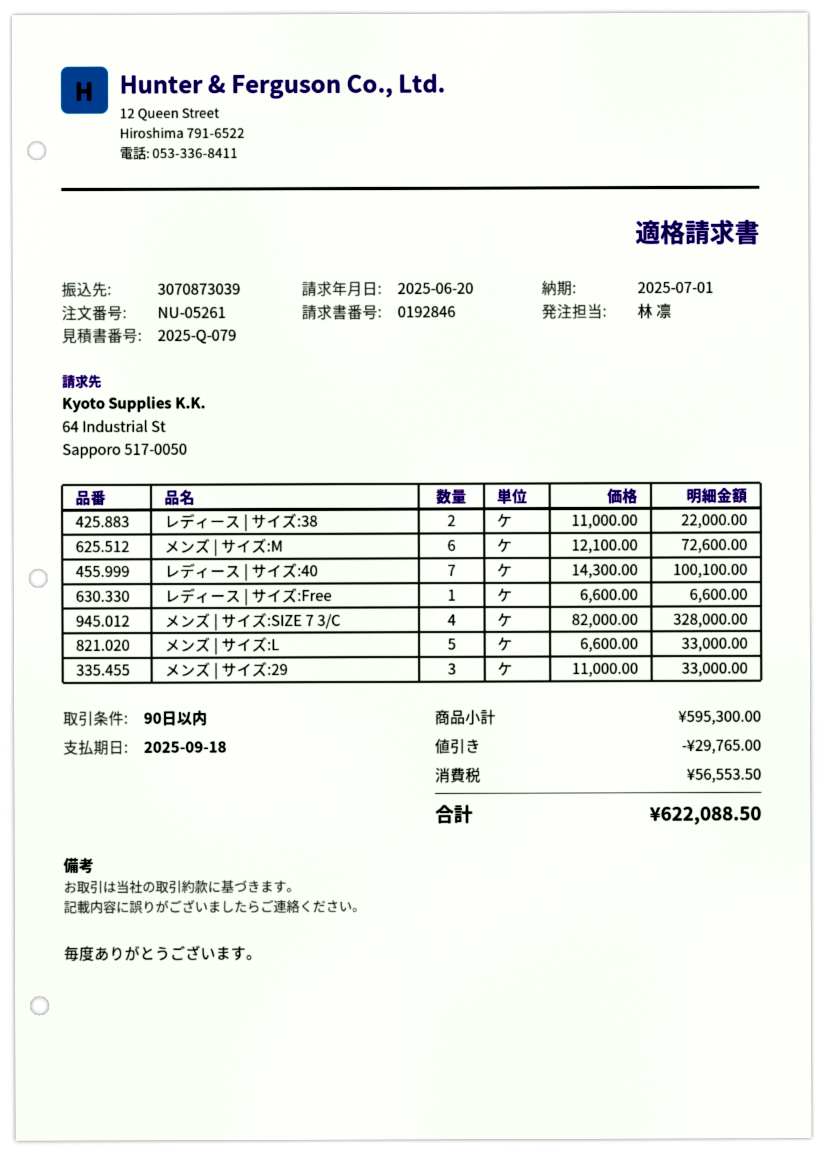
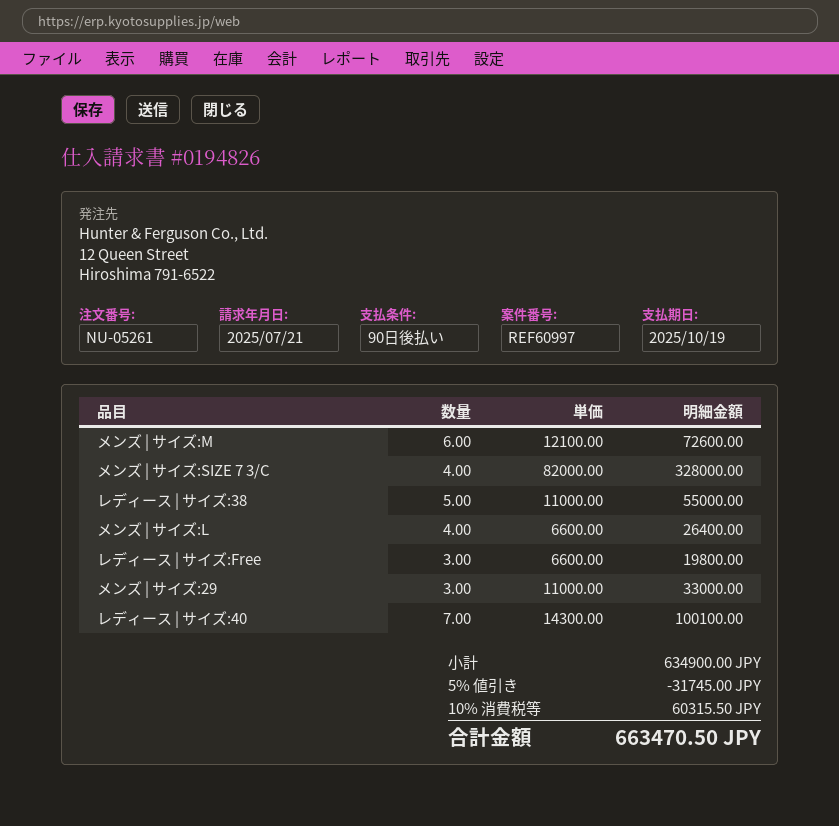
invoice number: 0192846 -> 0194826
invoice date: 2025-06-20 -> 2025-07-21
due date: 2025-09-18 -> 2025-10-19
レディース | サイズ:38: 2 x 11000.00 = 22000.00 -> 5 x 11000.00 = 55000.00
レディース | サイズ:Free: 1 x 6600.00 = 6600.00 -> 3 x 6600.00 = 19800.00
メンズ | サイズ:L: 5 x 6600.00 = 33000.00 -> 4 x 6600.00 = 26400.00
subtotal: 595300.00 -> 634900.00
discount: 29765.00 -> 31745.00
tax: 56553.50 -> 60315.50
total: 622088.50 -> 663470.50

